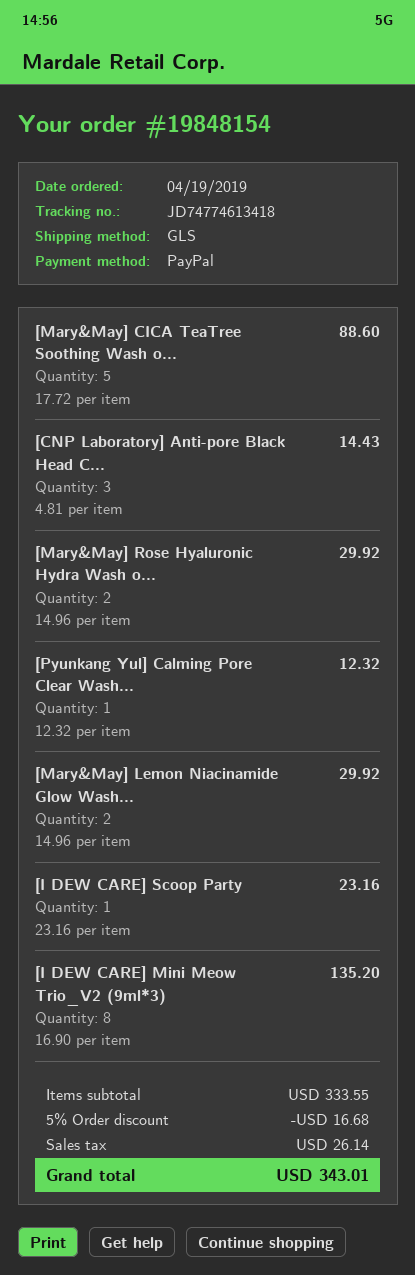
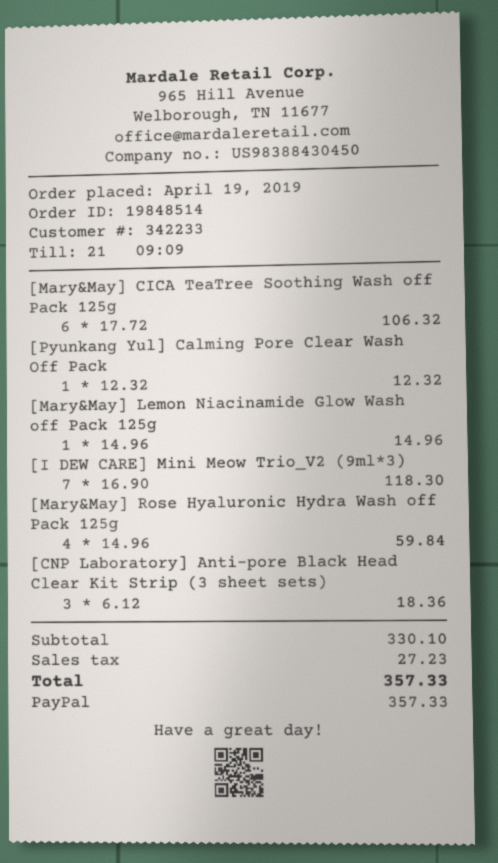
order number: 19848154 -> 19848514
[Mary&May] CICA TeaTree Soothing Wash o...: 5 x 17.72 = 88.60 -> 6 x 17.72 = 106.32
[CNP Laboratory] Anti-pore Black Head C...: 3 x 4.81 = 14.43 -> 3 x 6.12 = 18.36
[Mary&May] Rose Hyaluronic Hydra Wash o...: 2 x 14.96 = 29.92 -> 4 x 14.96 = 59.84
[Mary&May] Lemon Niacinamide Glow Wash...: 2 x 14.96 = 29.92 -> 1 x 14.96 = 14.96
[I DEW CARE] Scoop Party: 1 x 23.16 = 23.16 -> none
[I DEW CARE] Mini Meow Trio_V2 (9ml*3): 8 x 16.90 = 135.20 -> 7 x 16.90 = 118.30
subtotal: 333.55 -> 330.10
discount: 5% = 16.68 -> none
tax: 26.14 -> 27.23
total: 343.01 -> 357.33

